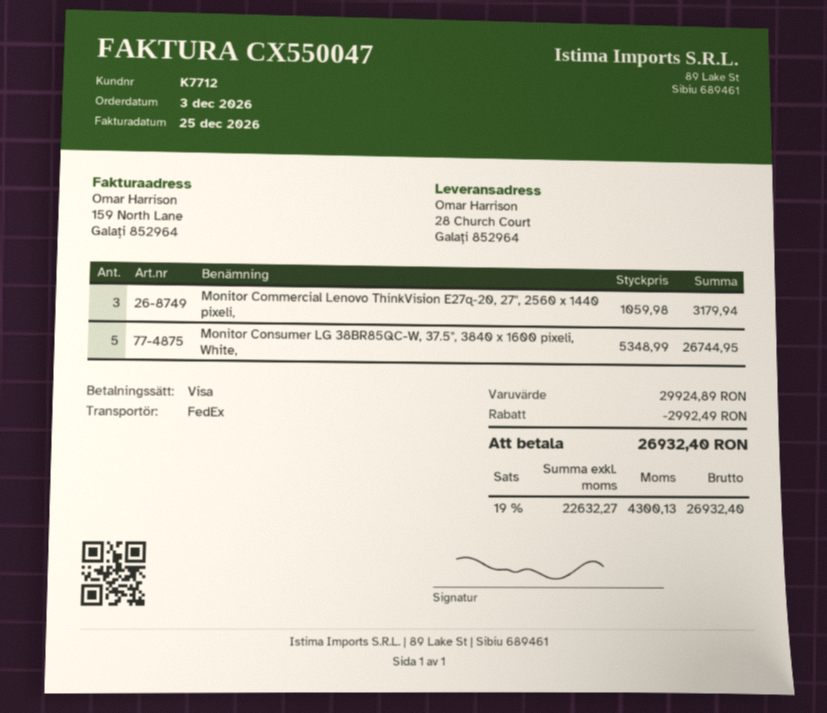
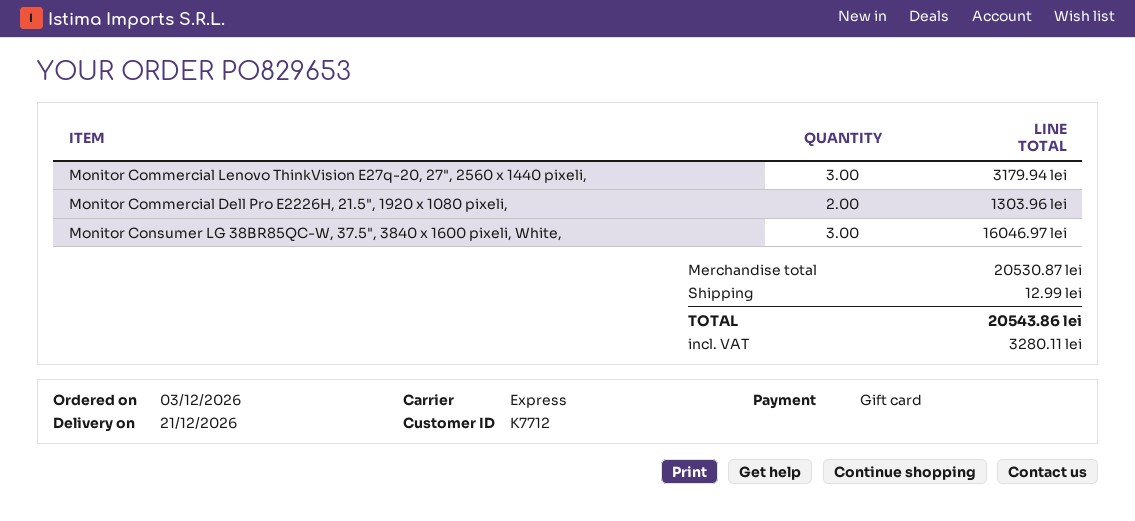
payment method: Visa -> gift card
shipping method: FedEx -> express
Monitor Consumer LG 38BR85QC-W, 37.5", 3840 x 1600 pixeli, White,: 5 for 26744.95 -> 3 for 16046.97
Monitor Commercial Dell Pro E2226H, 21.5", 1920 x 1080 pixeli,: none -> 2 for 1303.96
subtotal: 29924.89 -> 20530.87
discount: 2992.49 -> none
shipping: none -> 12.99
tax: 4300.13 -> 3280.11
total: 26932.40 -> 20543.86

